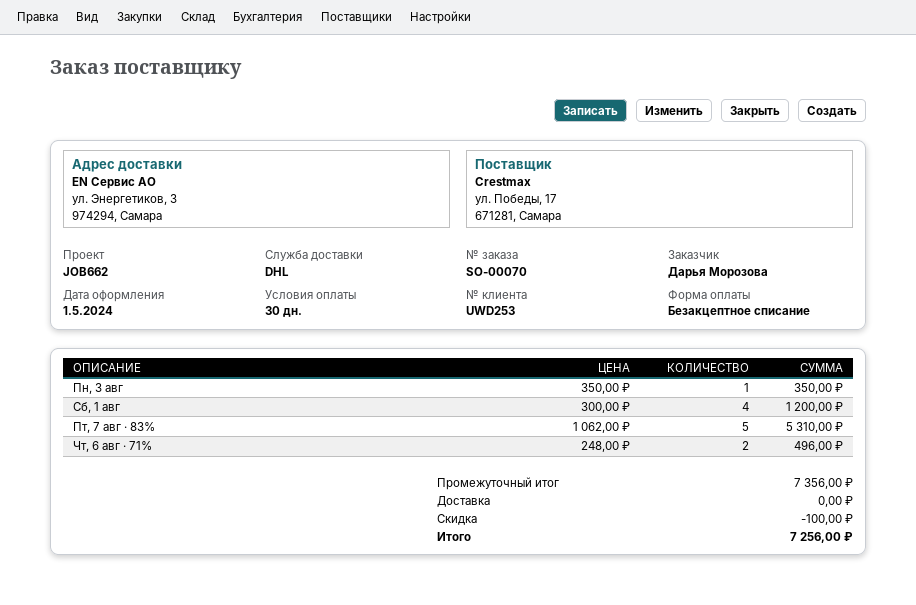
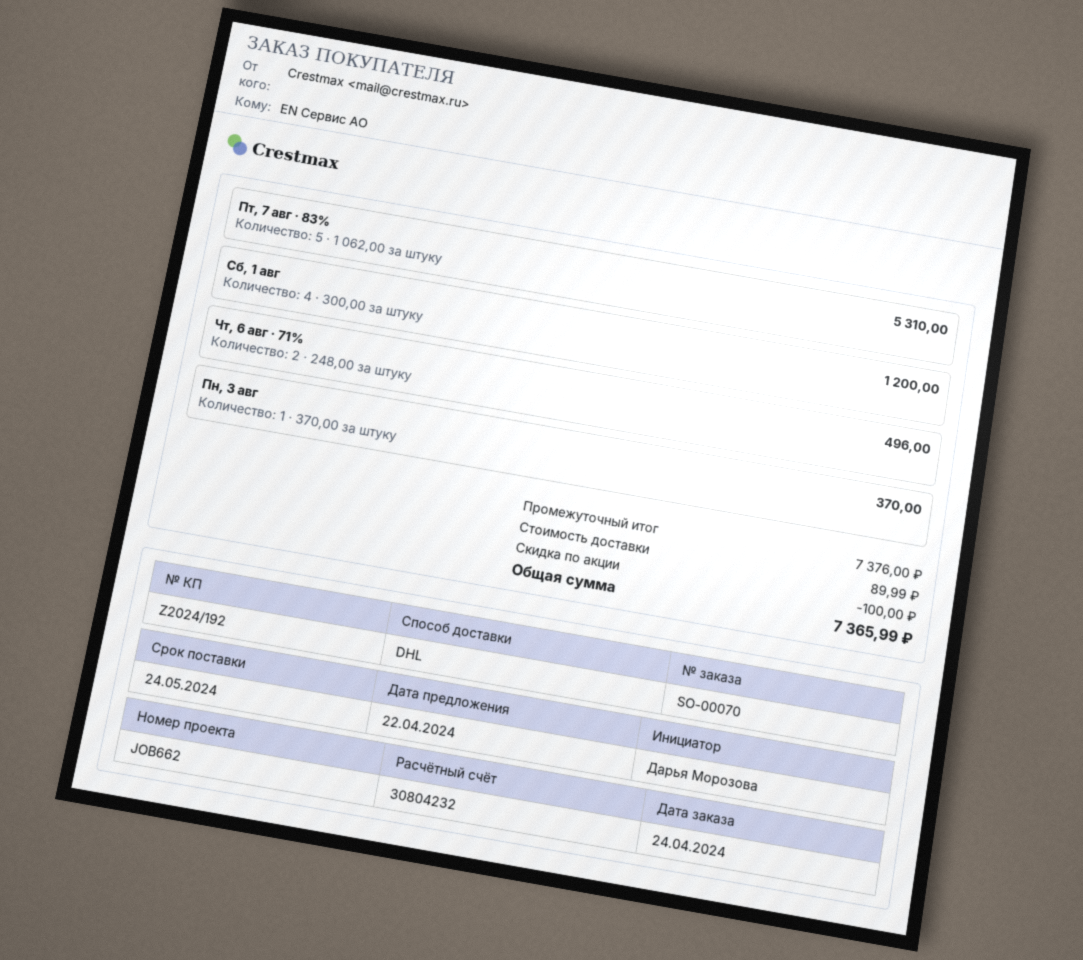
order date: 2024-05-01 -> 2024-04-24
Пн, 3 авг: 1 x 350.00 = 350.00 -> 1 x 370.00 = 370.00
subtotal: 7356.00 -> 7376.00
shipping: 0.00 -> 89.99
total: 7256.00 -> 7365.99

